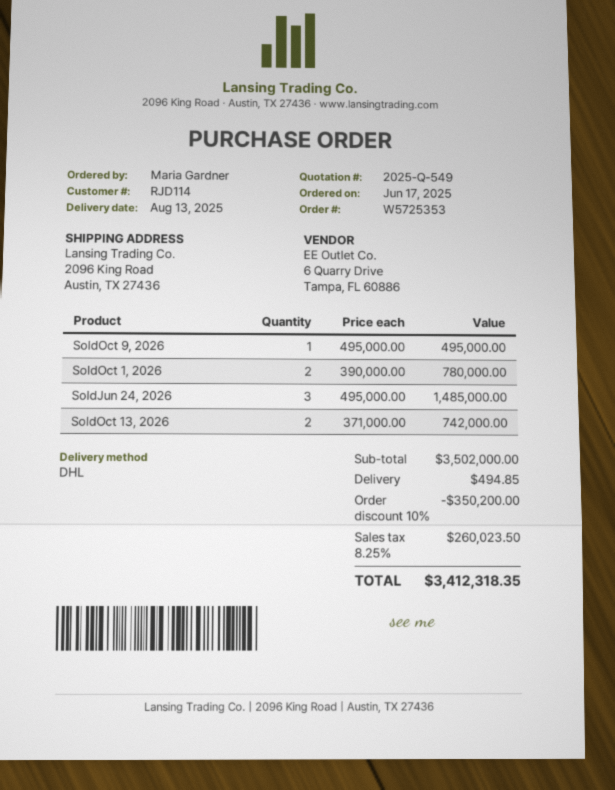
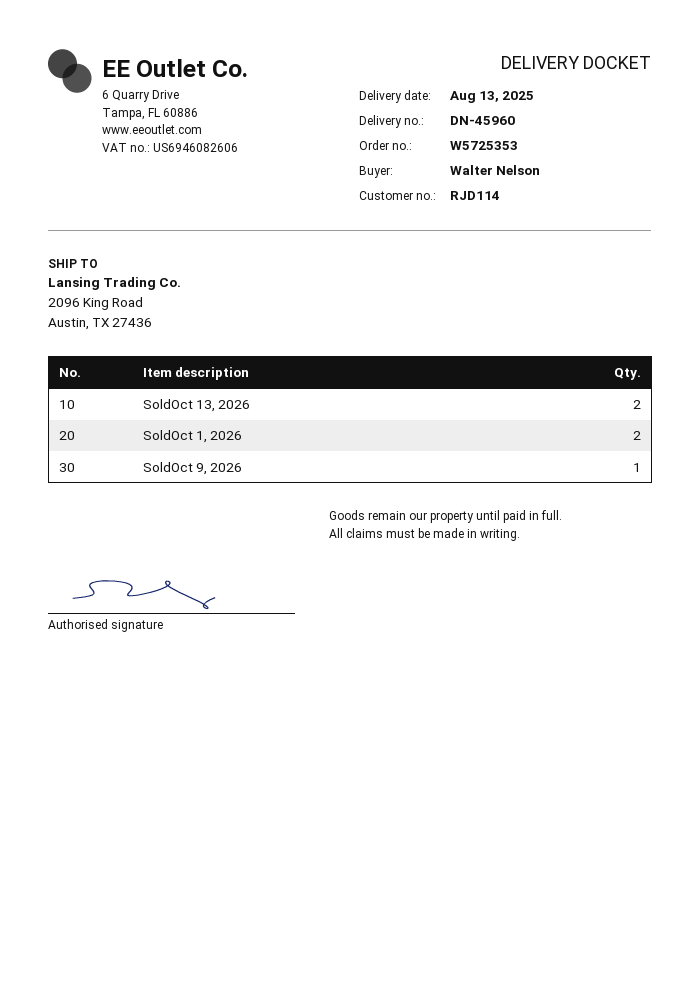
ordered by: Maria Gardner -> Walter Nelson
SoldJun 24, 2026: 3 -> none

